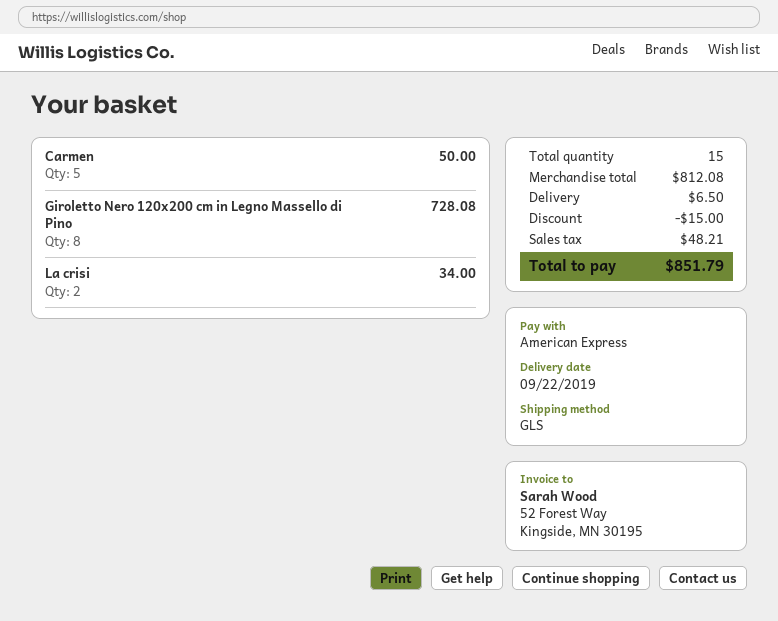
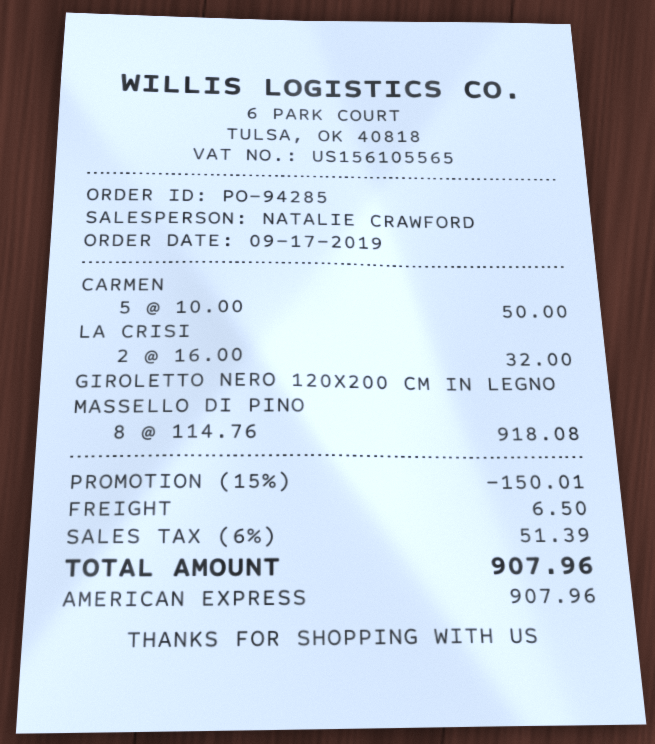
Giroletto Nero 120x200 cm in Legno Massello di Pino: 8 for 728.08 -> 8 for 918.08
La crisi: 2 for 34.00 -> 2 for 32.00
discount: 15.00 -> 150.01
tax: 48.21 -> 51.39
total: 851.79 -> 907.96

